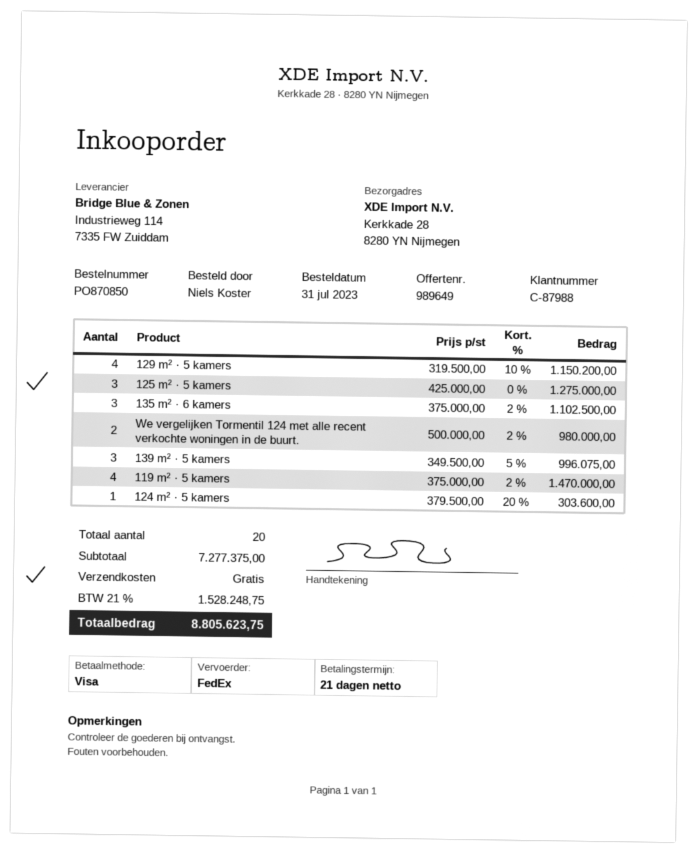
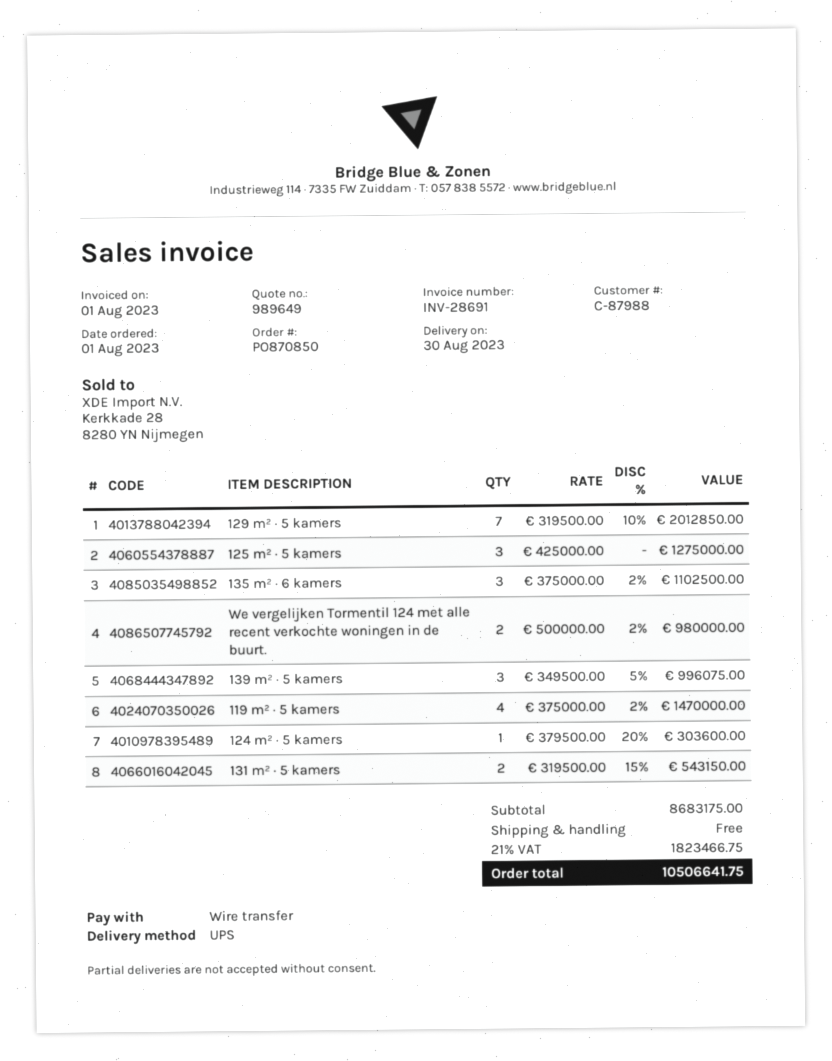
order date: 2023-07-31 -> 2023-08-01
payment method: Visa -> bank transfer
shipping method: FedEx -> UPS
129 m² · 5 kamers: 4 x 319500.00 - 10% = 1150200.00 -> 7 x 319500.00 - 10% = 2012850.00
131 m² · 5 kamers: none -> 2 x 319500.00 - 15% = 543150.00
subtotal: 7277375.00 -> 8683175.00
tax: 21% = 1528248.75 -> 21% = 1823466.75
total: 8805623.75 -> 10506641.75

